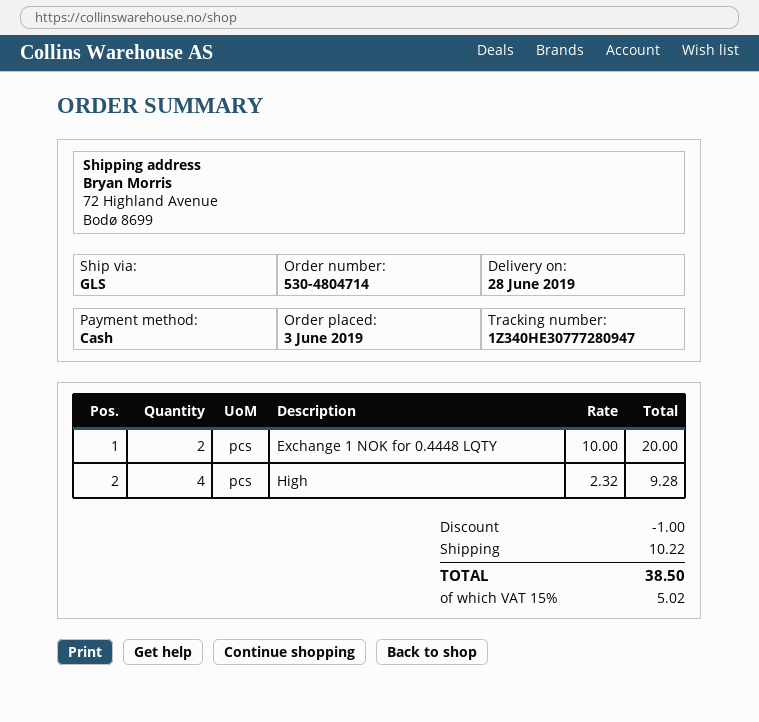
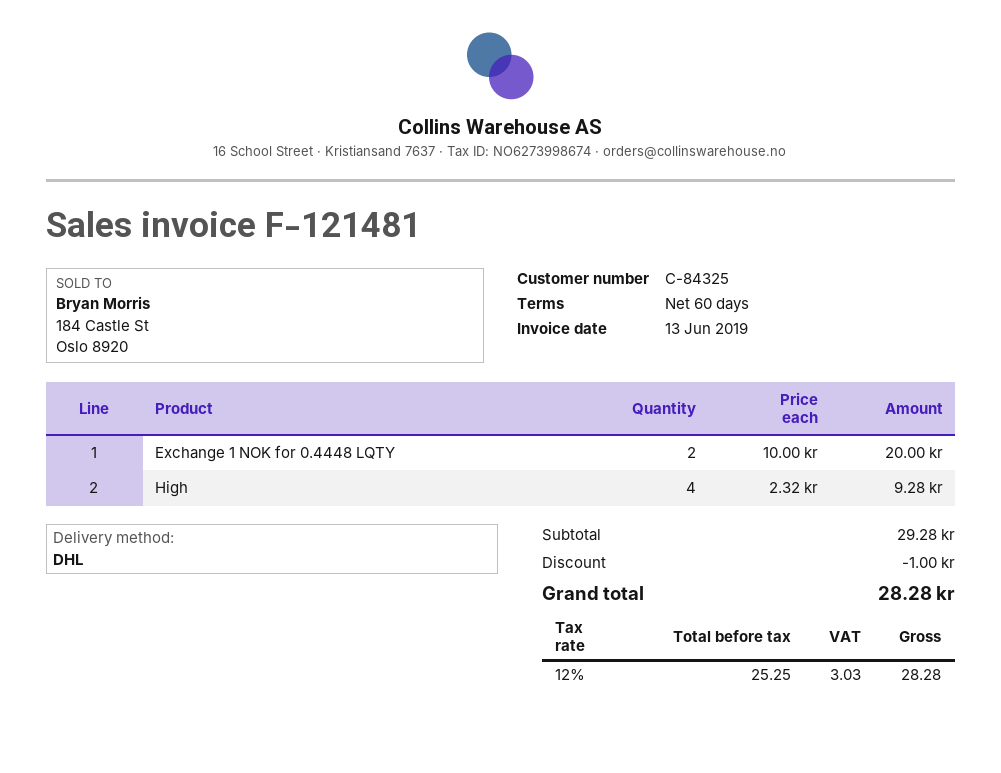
shipping method: GLS -> DHL
shipping: 10.22 -> none
tax: 15% = 5.02 -> 12% = 3.03
total: 38.50 -> 28.28

